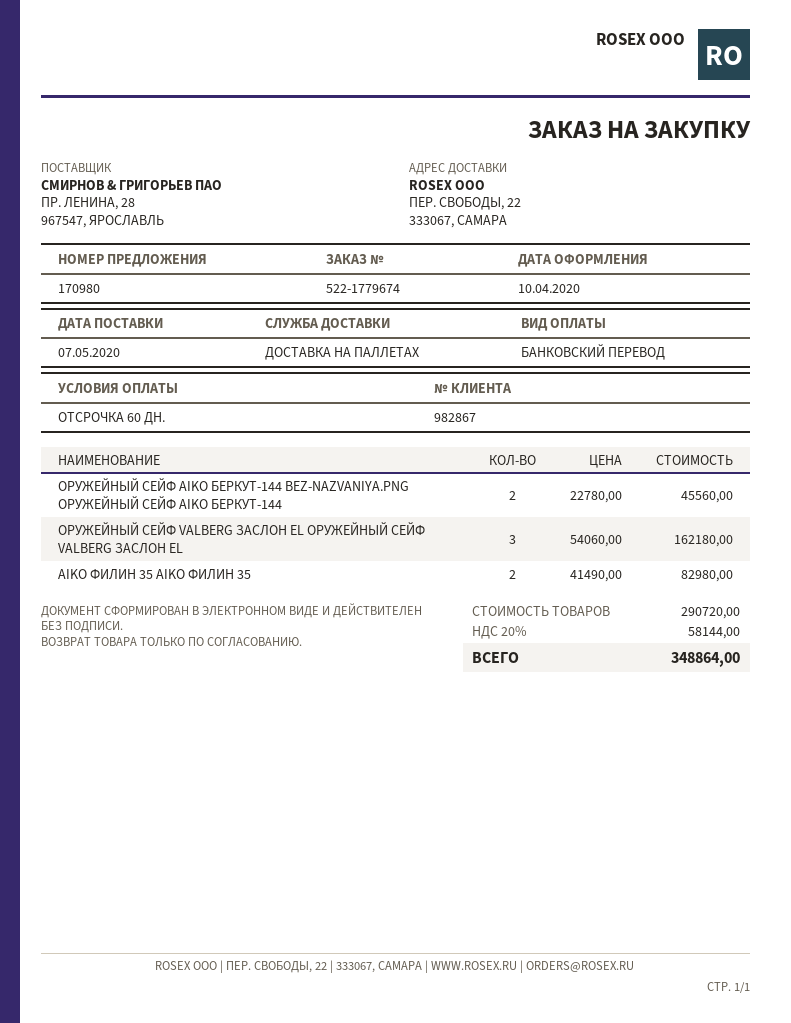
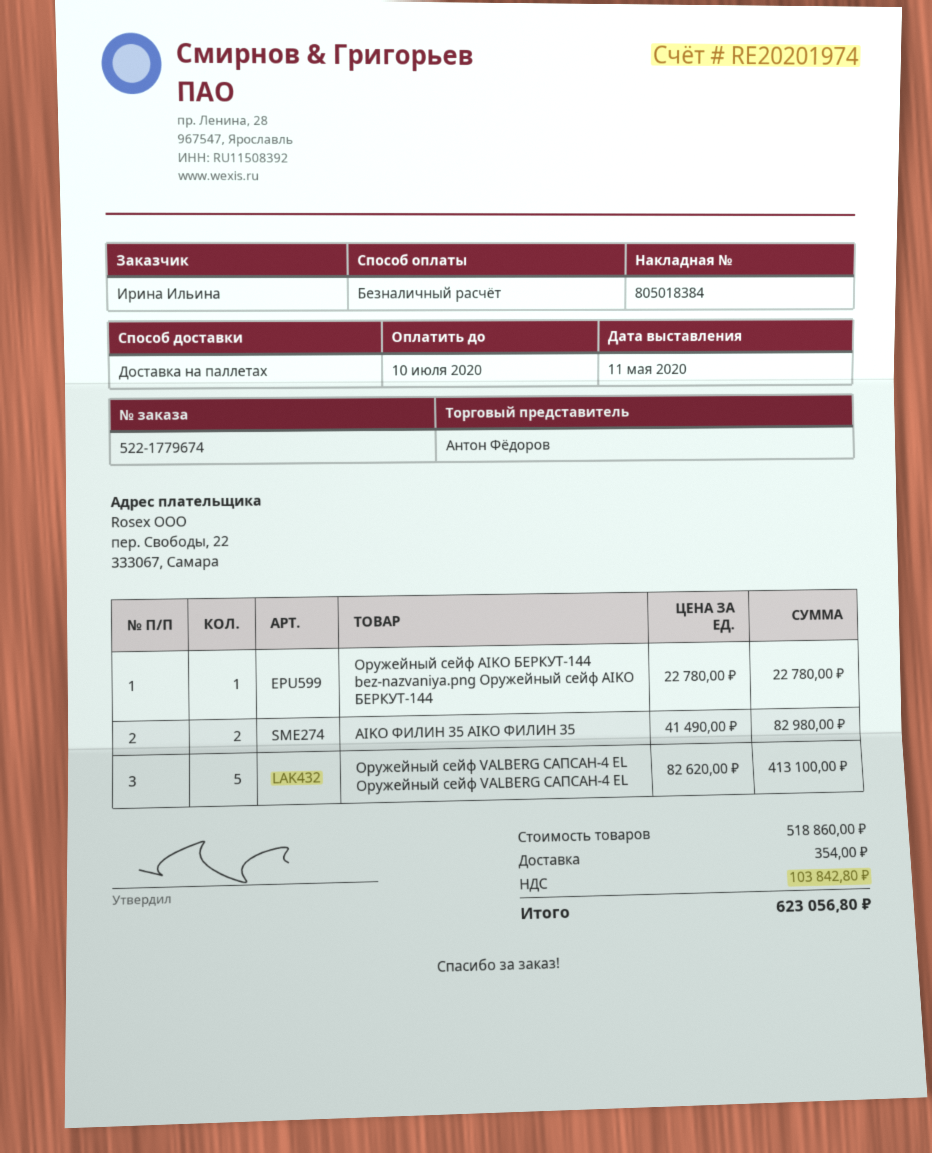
ОРУЖЕЙНЫЙ СЕЙФ AIKO БЕРКУТ-144 BEZ-NAZVANIYA.PNG ОРУЖЕЙНЫЙ СЕЙФ AIKO БЕРКУТ-144: 2 x 22780.00 = 45560.00 -> 1 x 22780.00 = 22780.00
ОРУЖЕЙНЫЙ СЕЙФ VALBERG ЗАСЛОН EL ОРУЖЕЙНЫЙ СЕЙФ VALBERG ЗАСЛОН EL: 3 x 54060.00 = 162180.00 -> none
Оружейный сейф VALBERG САПСАН-4 EL Оружейный сейф VALBERG САПСАН-4 EL: none -> 5 x 82620.00 = 413100.00
subtotal: 290720.00 -> 518860.00
shipping: none -> 354.00
tax: 58144.00 -> 103842.80
total: 348864.00 -> 623056.80

